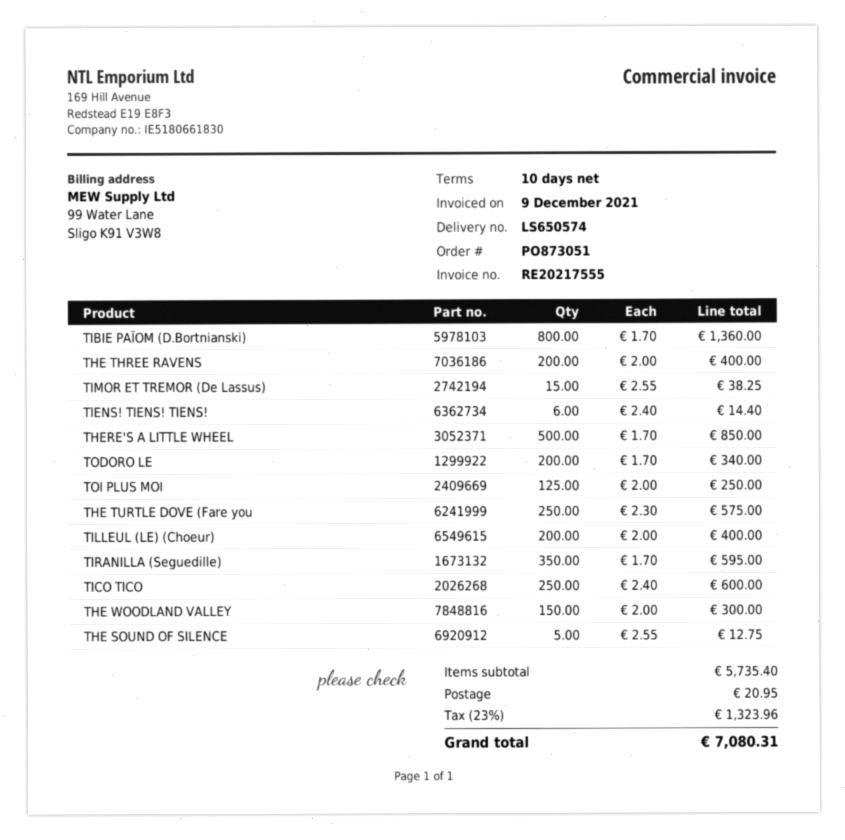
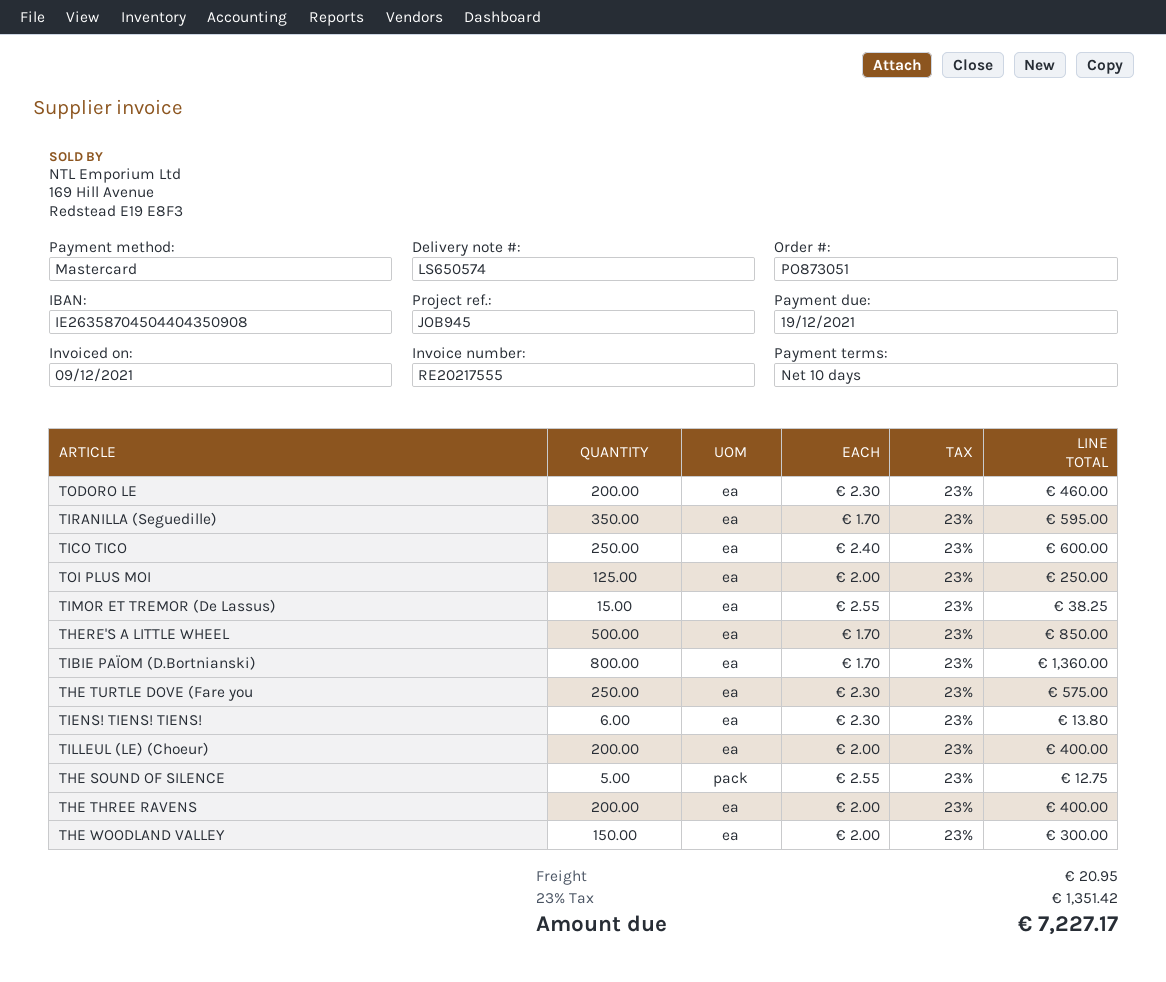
TIENS! TIENS! TIENS!: 6 x 2.40 = 14.40 -> 6 x 2.30 = 13.80
TODORO LE: 200 x 1.70 = 340.00 -> 200 x 2.30 = 460.00
tax: 23% = 1323.96 -> 23% = 1351.42
total: 7080.31 -> 7227.17

